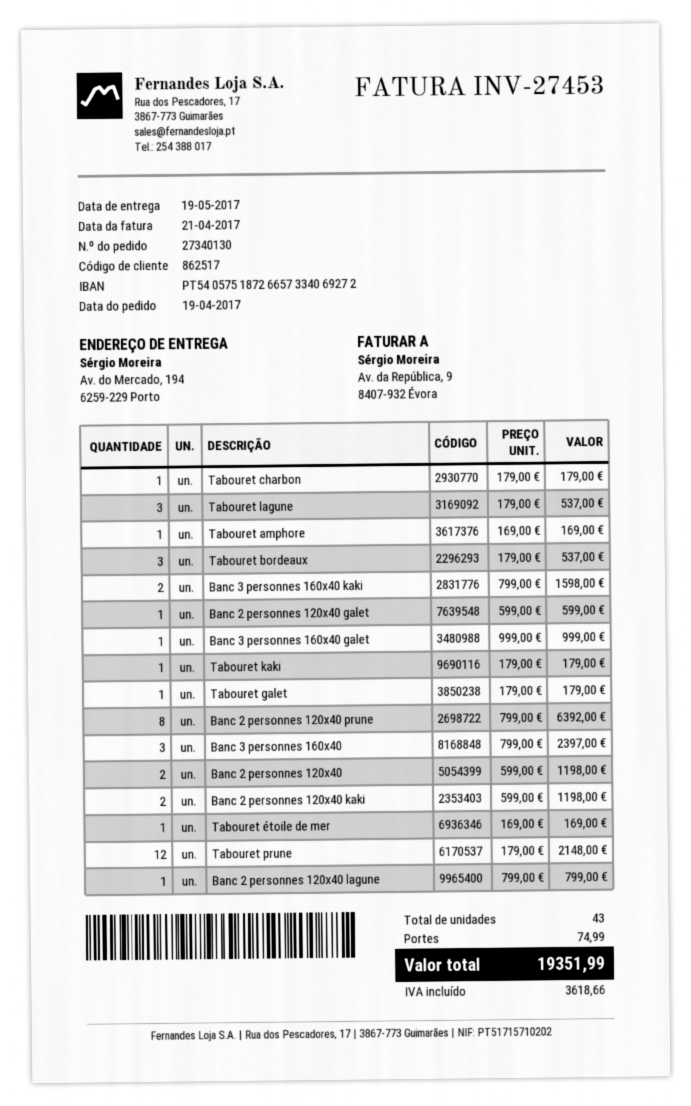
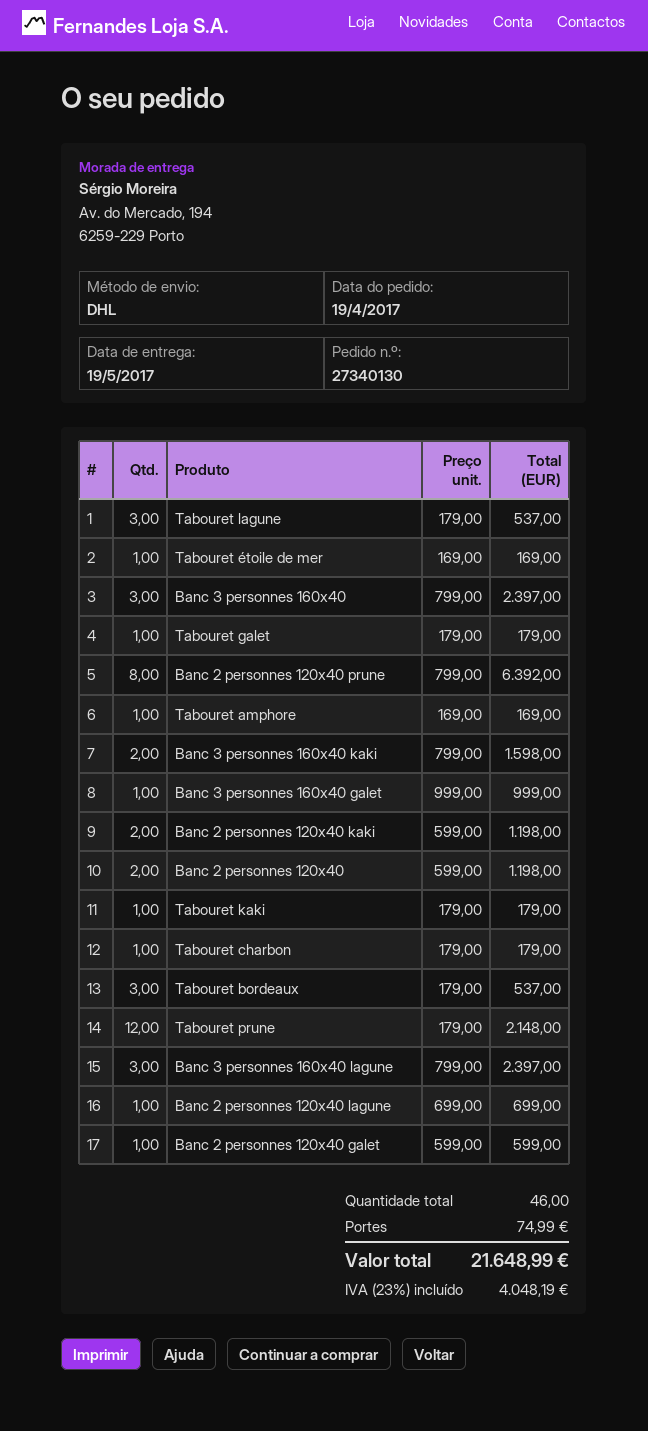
Banc 2 personnes 120x40 lagune: 1 x 799.00 = 799.00 -> 1 x 699.00 = 699.00
Banc 3 personnes 160x40 lagune: none -> 3 x 799.00 = 2397.00
total quantity: 43 -> 46
tax: 3618.66 -> 4048.19
total: 19351.99 -> 21648.99

